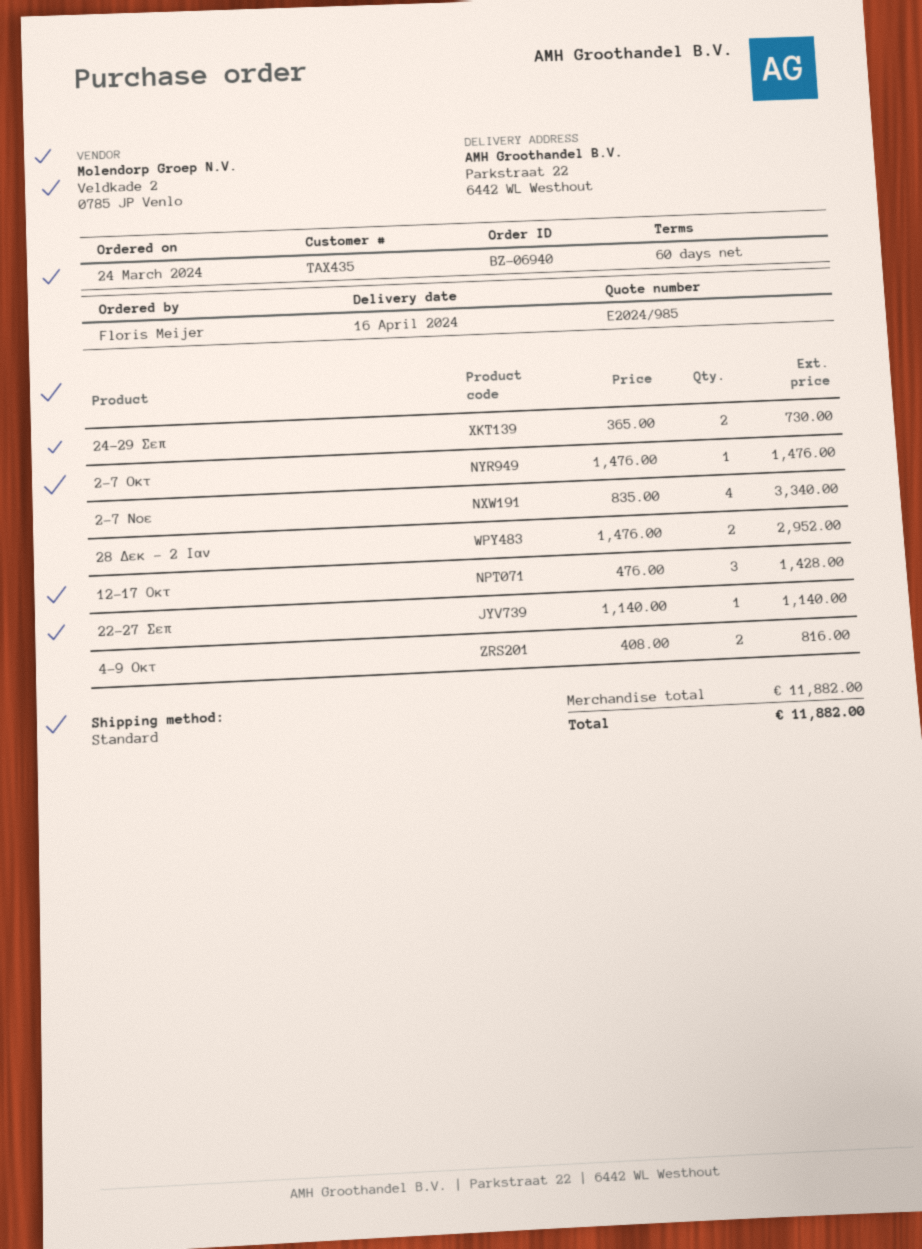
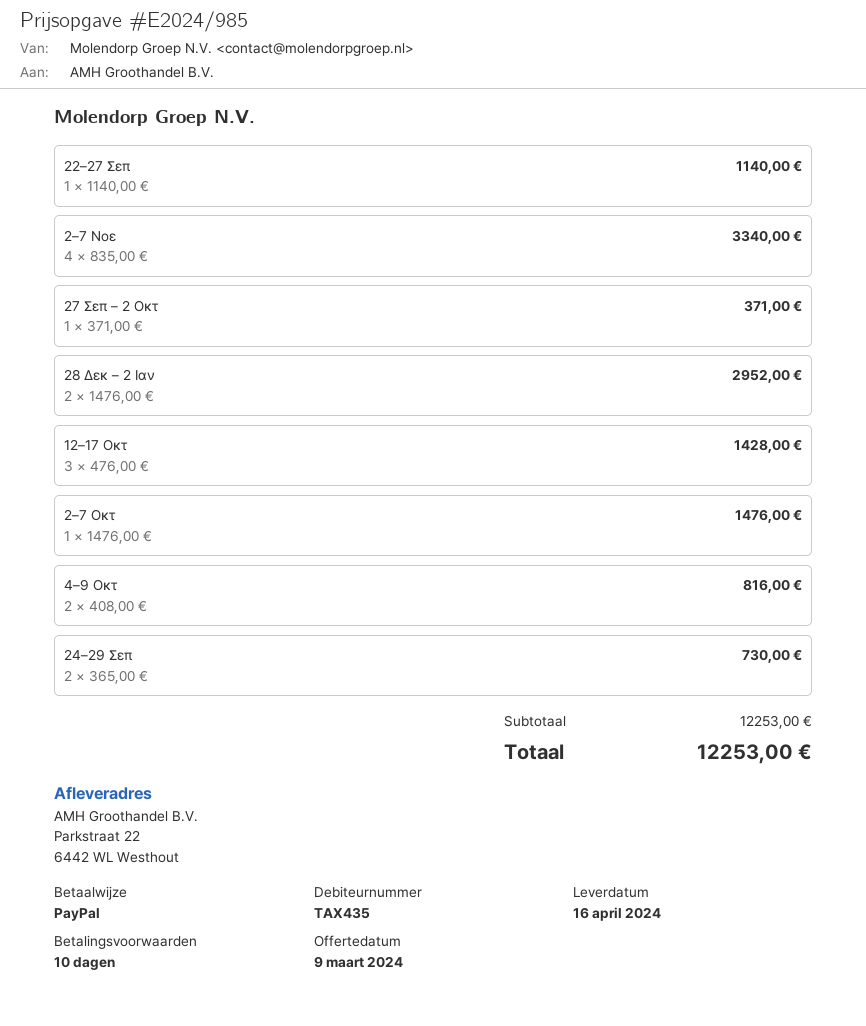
payment terms: 60 days -> 10 days
27 Σεπ – 2 Οκτ: none -> 1 x 371.00 = 371.00
subtotal: 11882.00 -> 12253.00
total: 11882.00 -> 12253.00

